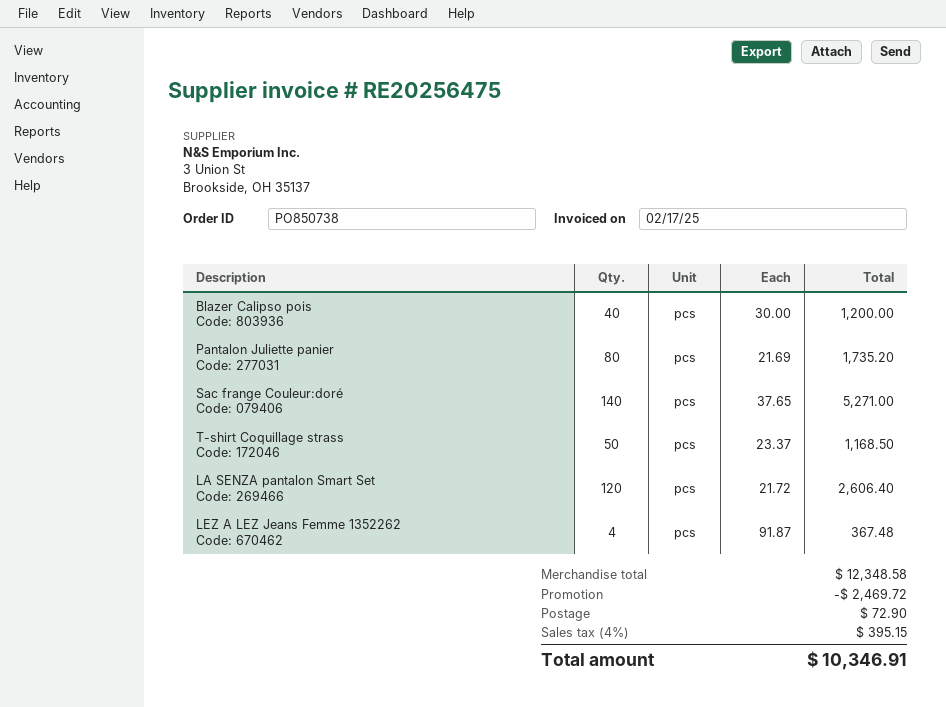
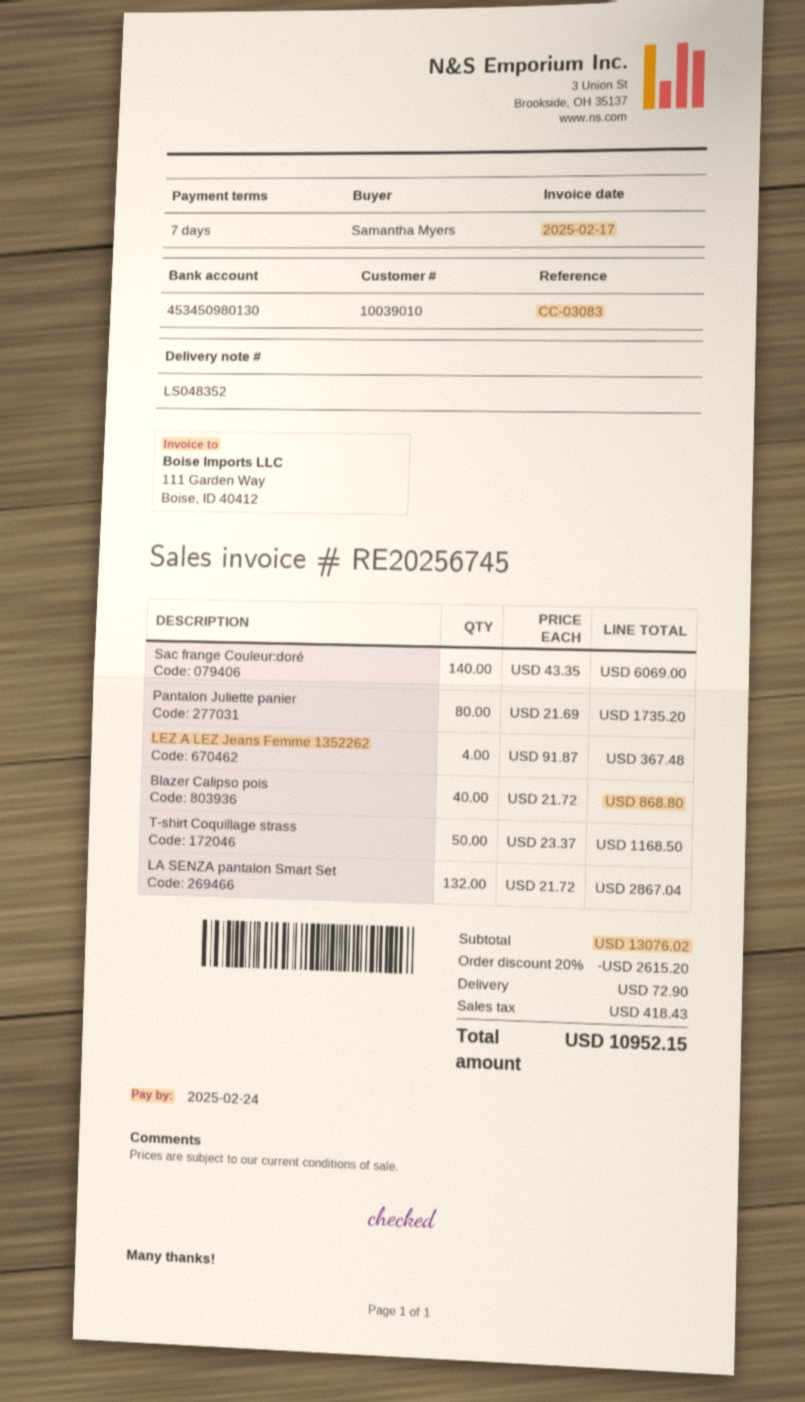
invoice number: RE20256475 -> RE20256745
Blazer Calipso pois: 40 x 30.00 = 1200.00 -> 40 x 21.72 = 868.80
Sac frange Couleur:doré: 140 x 37.65 = 5271.00 -> 140 x 43.35 = 6069.00
LA SENZA pantalon Smart Set: 120 x 21.72 = 2606.40 -> 132 x 21.72 = 2867.04
subtotal: 12348.58 -> 13076.02
discount: 2469.72 -> 2615.20
tax: 395.15 -> 418.43
total: 10346.91 -> 10952.15

